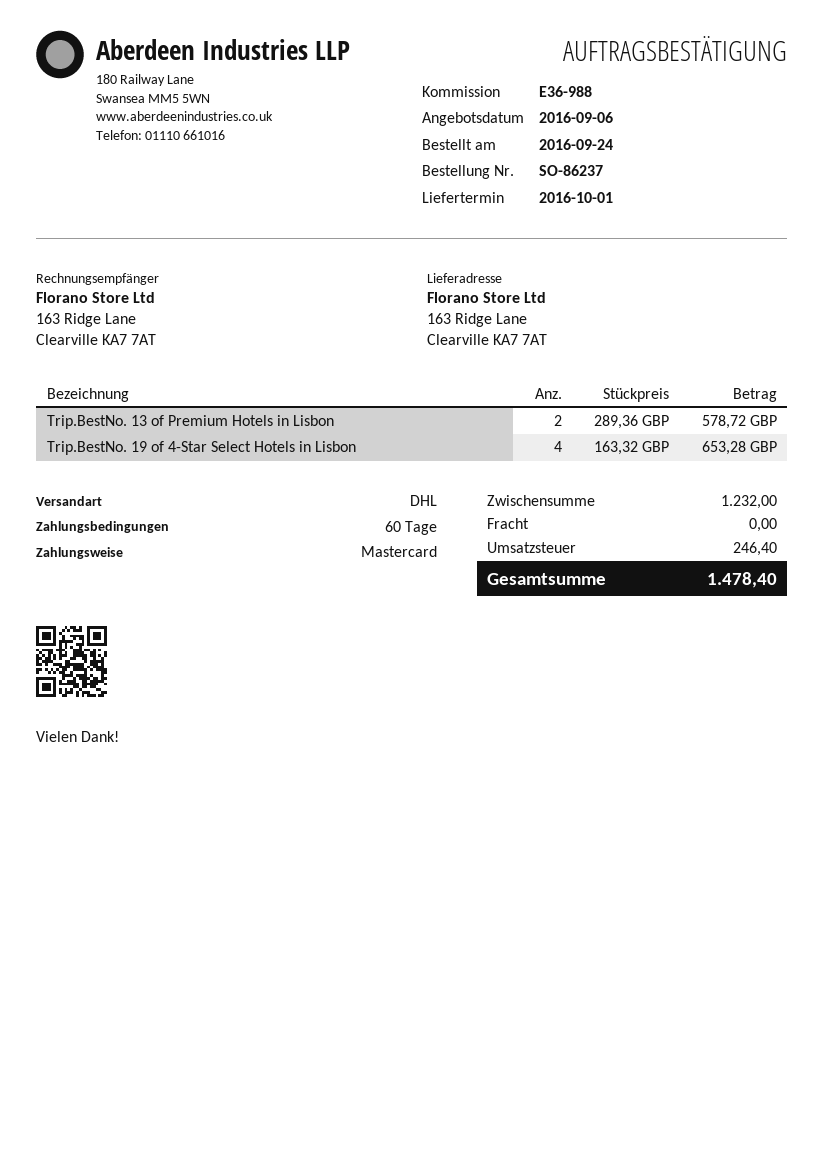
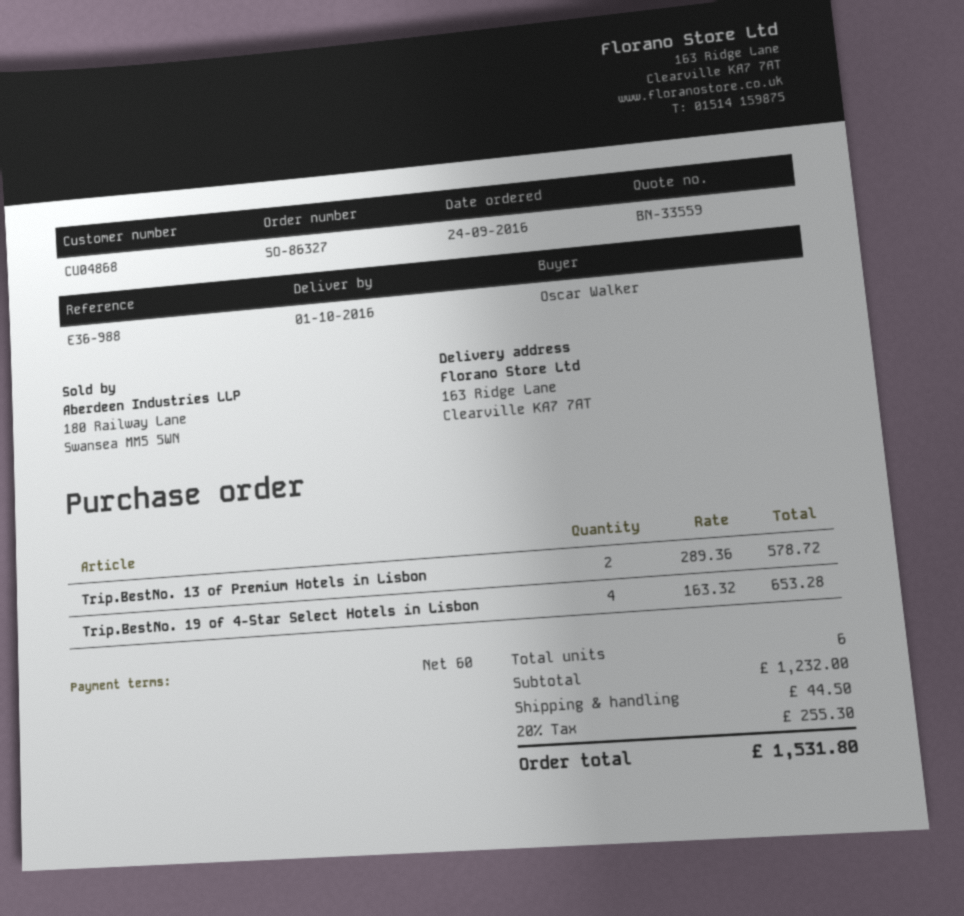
order number: SO-86237 -> SO-86327
shipping: 0.00 -> 44.50
tax: 246.40 -> 255.30
total: 1478.40 -> 1531.80

